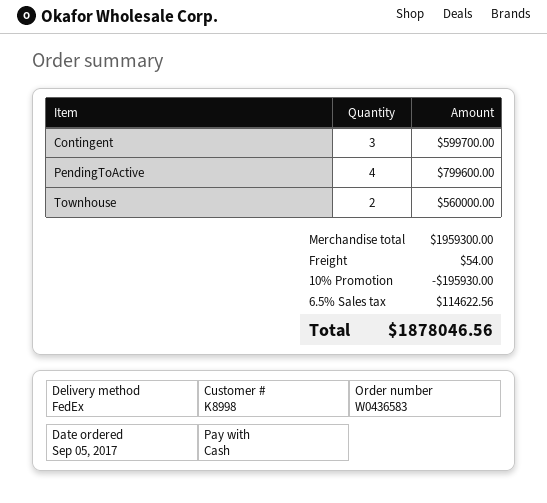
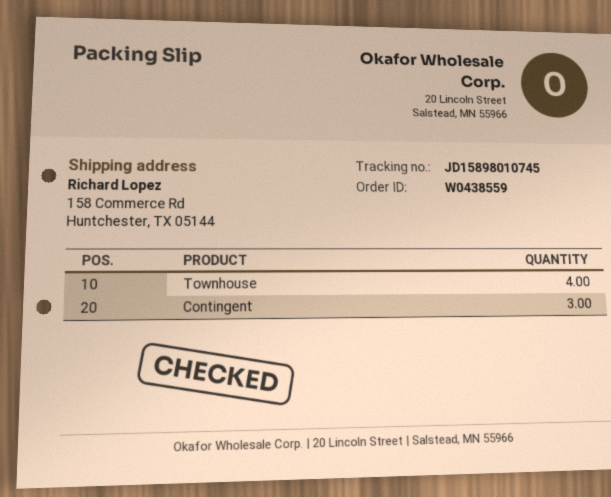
order number: W0436583 -> W0438559
PendingToActive: 4 -> none
Townhouse: 2 -> 4

